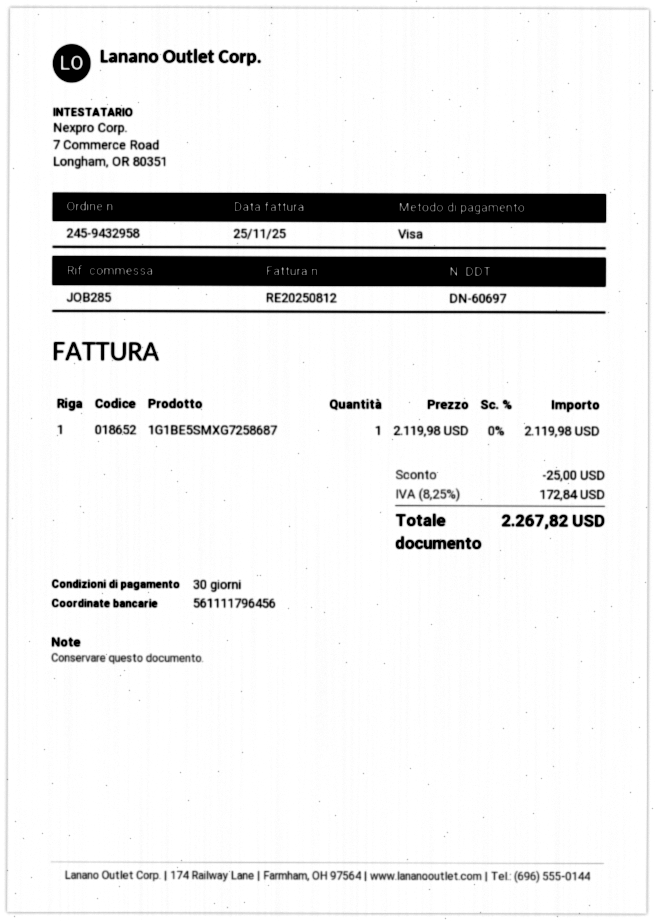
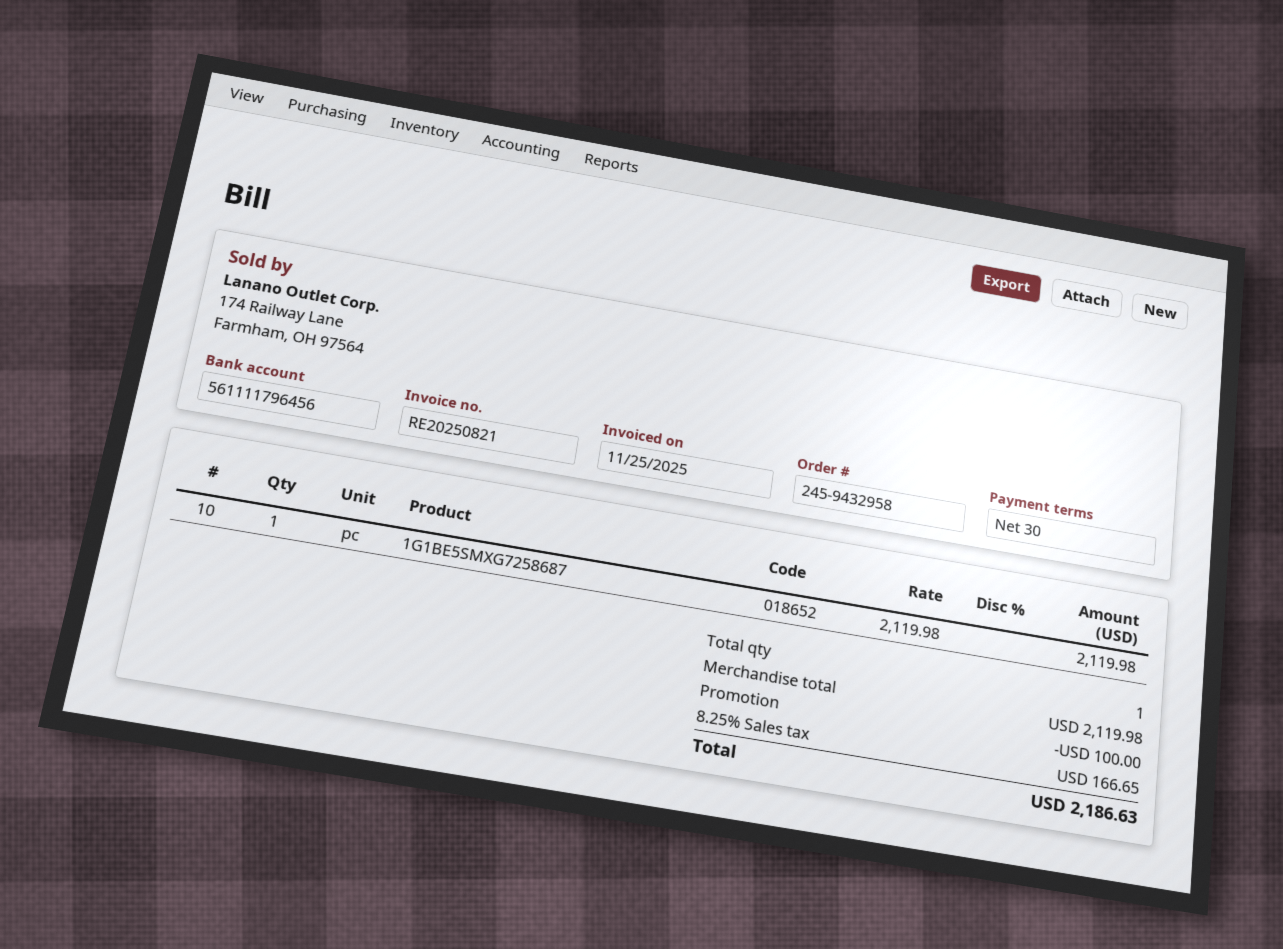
invoice number: RE20250812 -> RE20250821
discount: 25.00 -> 100.00
tax: 8.25% = 172.84 -> 8.25% = 166.65
total: 2267.82 -> 2186.63

